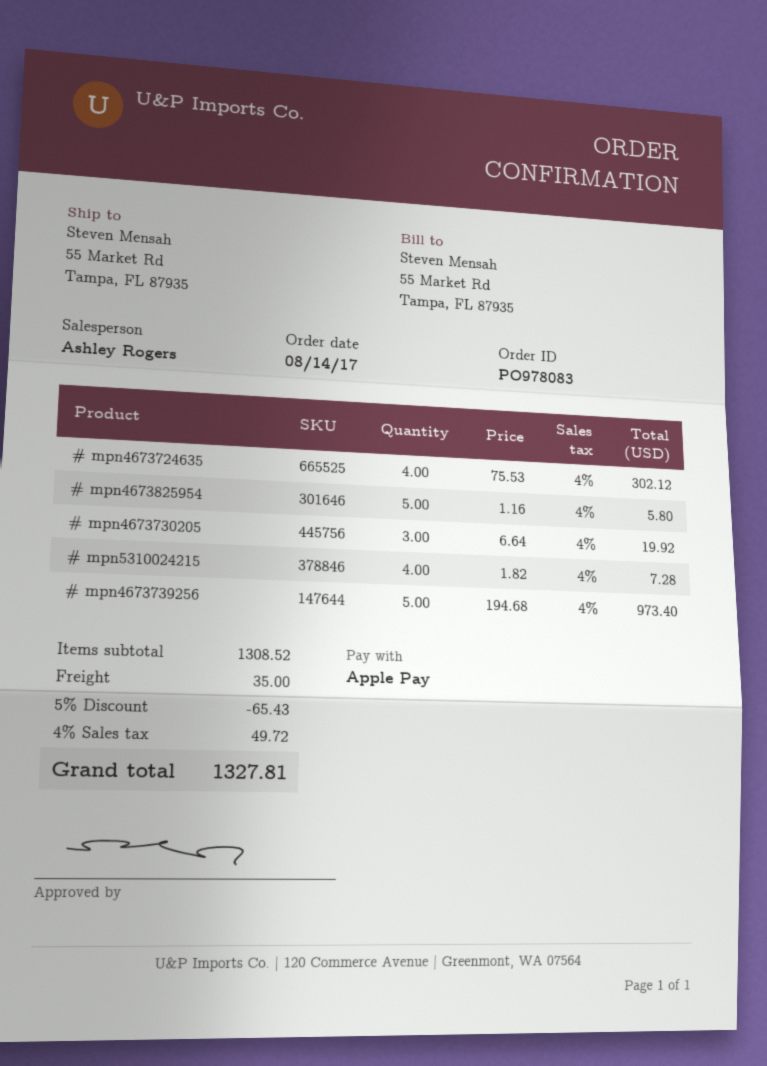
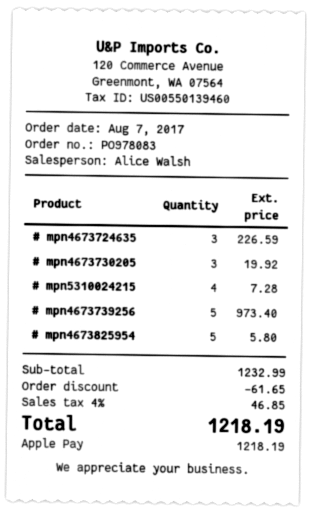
order date: 2017-08-14 -> 2017-08-07
sales rep: Ashley Rogers -> Alice Walsh
# mpn4673724635: 4 for 302.12 -> 3 for 226.59
subtotal: 1308.52 -> 1232.99
discount: 65.43 -> 61.65
shipping: 35.00 -> none
tax: 4% = 49.72 -> 4% = 46.85
total: 1327.81 -> 1218.19

